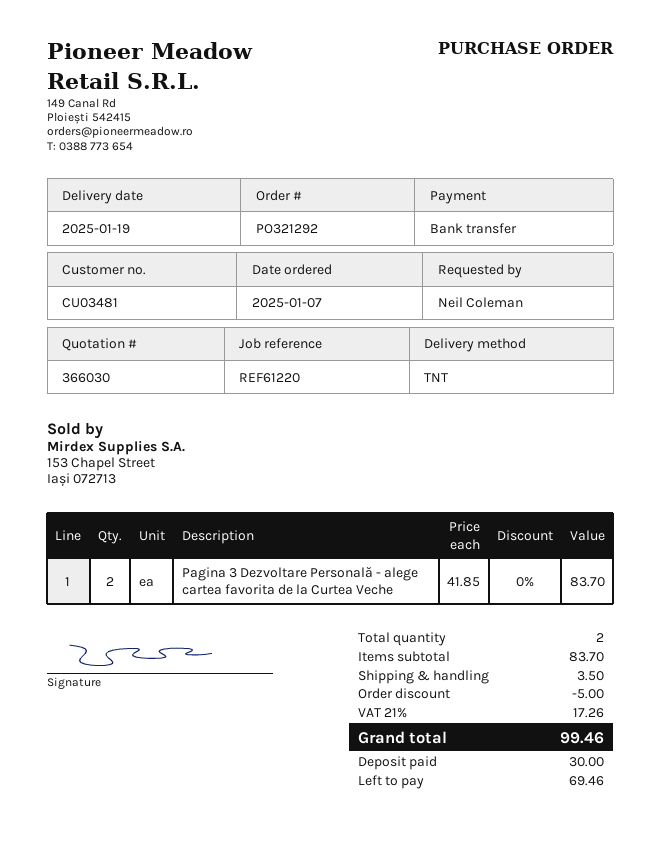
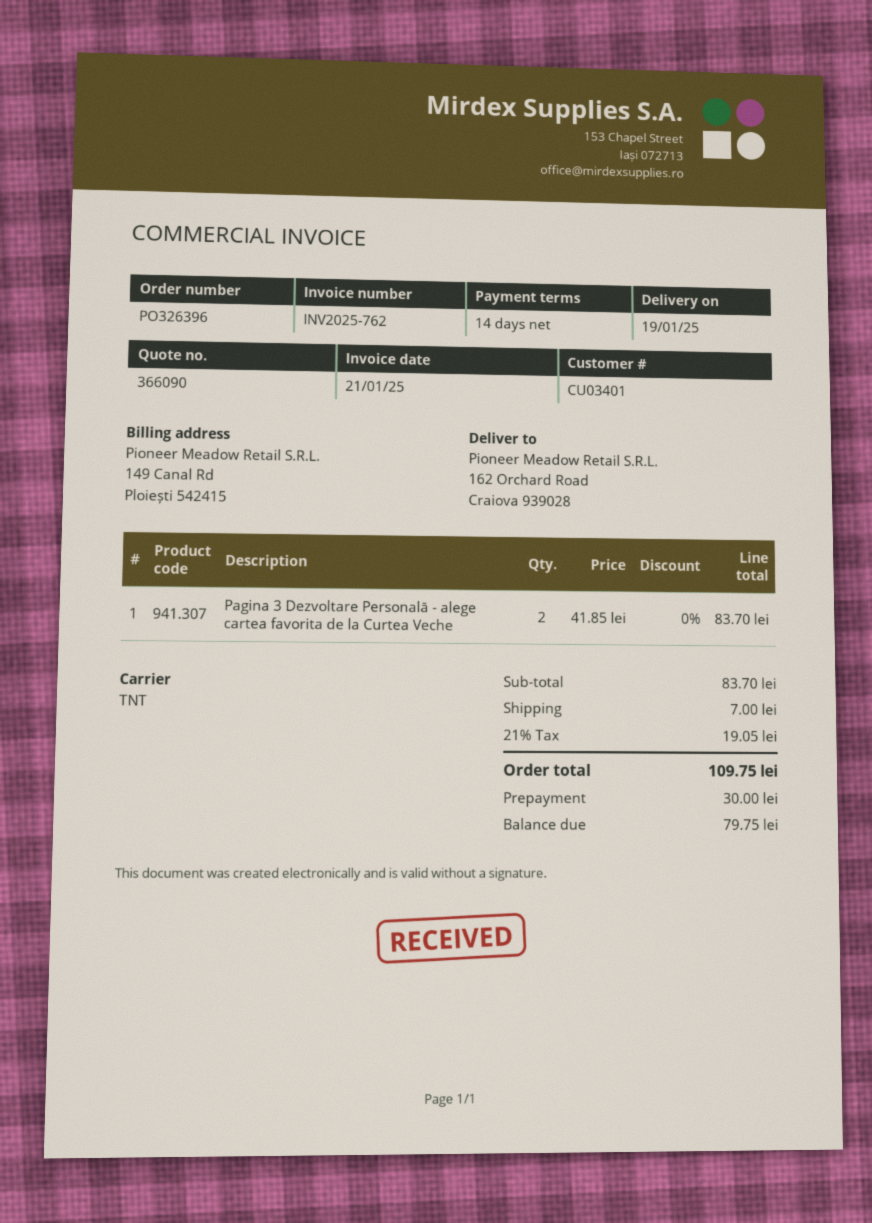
quote number: 366030 -> 366090
order number: PO321292 -> PO326396
customer number: CU03481 -> CU03401
discount: 5.00 -> none
shipping: 3.50 -> 7.00
tax: 21% = 17.26 -> 21% = 19.05
total: 99.46 -> 109.75
balance: 69.46 -> 79.75

